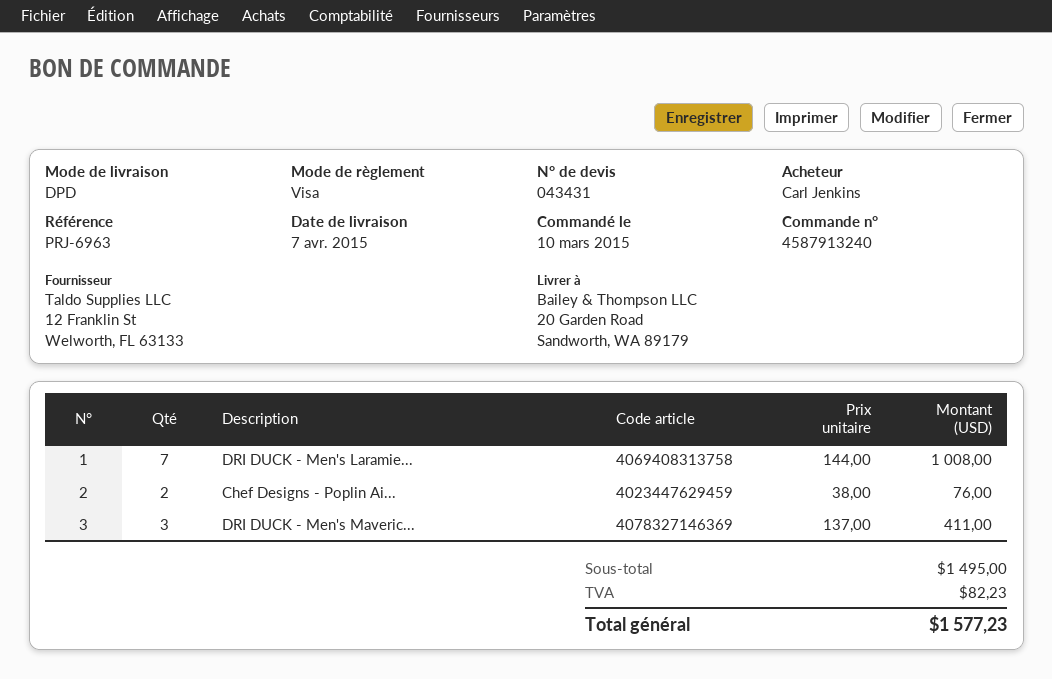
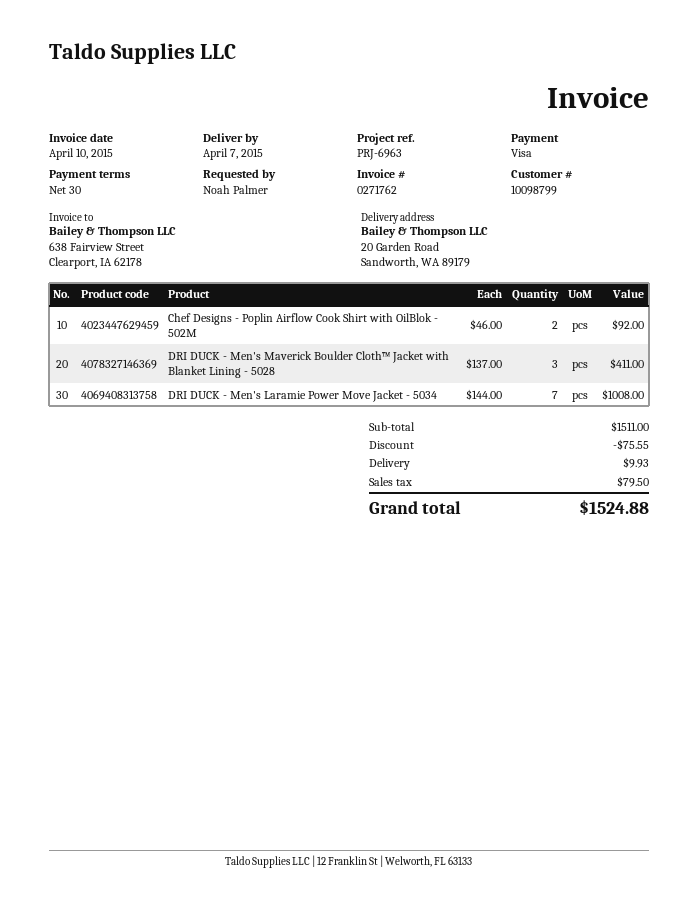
ordered by: Carl Jenkins -> Noah Palmer
Chef Designs - Poplin Ai...: 2 x 38.00 = 76.00 -> 2 x 46.00 = 92.00
subtotal: 1495.00 -> 1511.00
discount: none -> 75.55
shipping: none -> 9.93
tax: 82.23 -> 79.50
total: 1577.23 -> 1524.88

